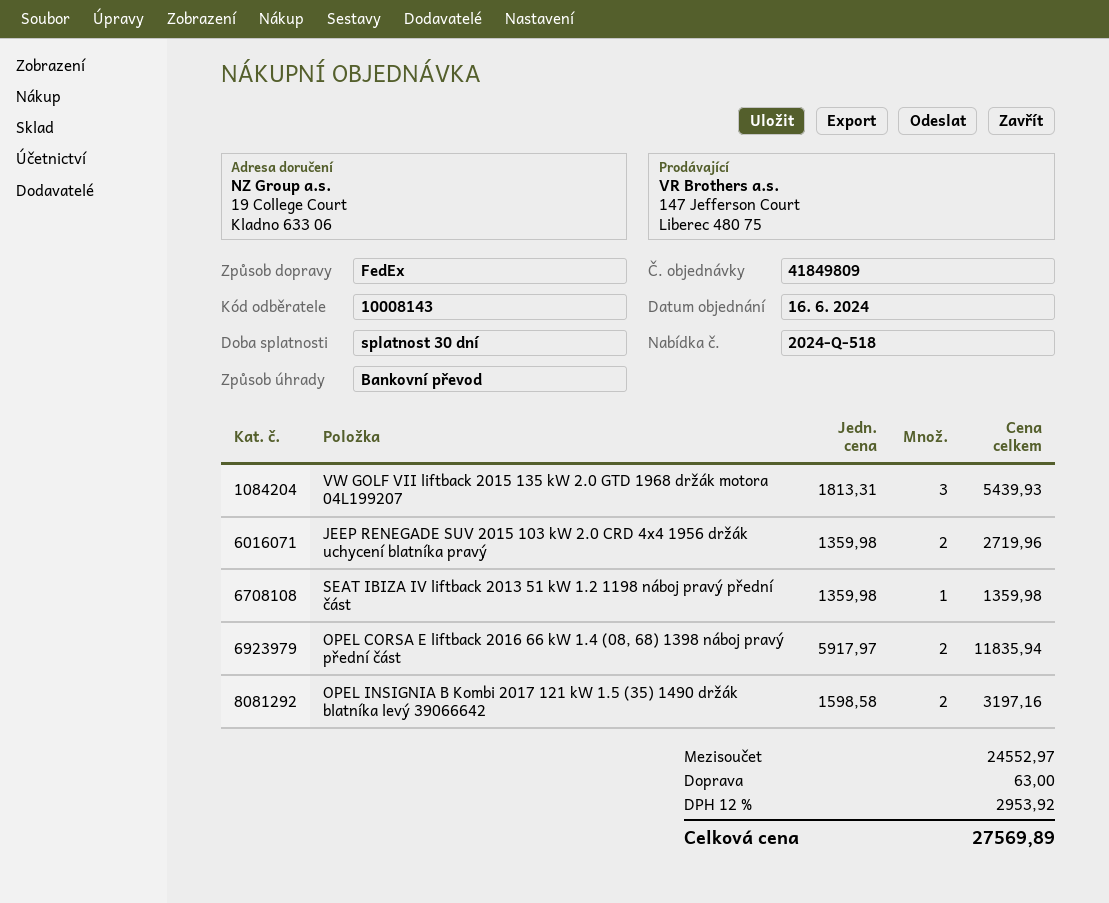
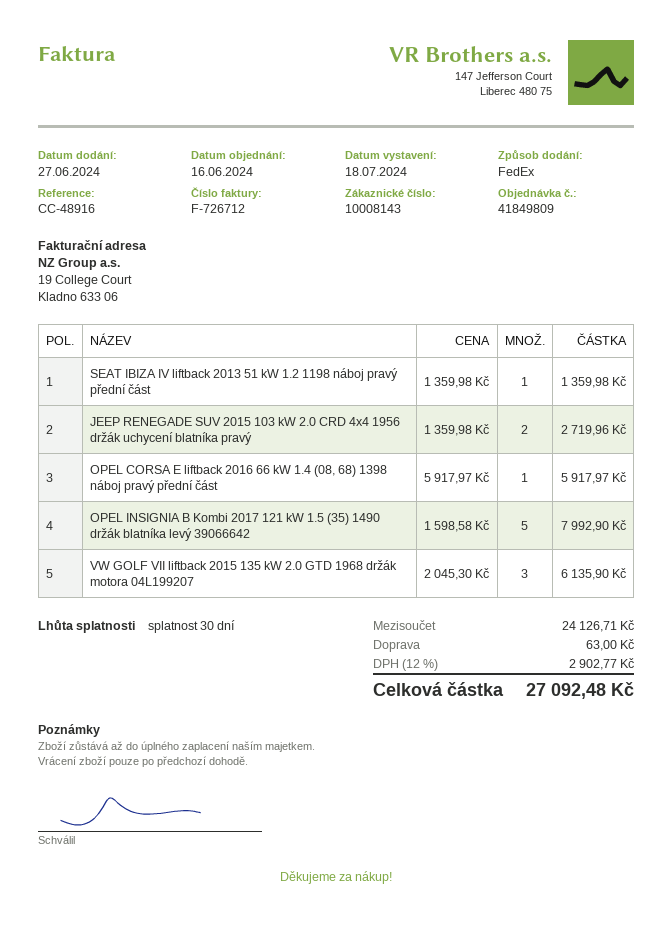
VW GOLF VII liftback 2015 135 kW 2.0 GTD 1968 držák motora 04L199207: 3 x 1813.31 = 5439.93 -> 3 x 2045.30 = 6135.90
OPEL CORSA E liftback 2016 66 kW 1.4 (08, 68) 1398 náboj pravý přední část: 2 x 5917.97 = 11835.94 -> 1 x 5917.97 = 5917.97
OPEL INSIGNIA B Kombi 2017 121 kW 1.5 (35) 1490 držák blatníka levý 39066642: 2 x 1598.58 = 3197.16 -> 5 x 1598.58 = 7992.90
subtotal: 24552.97 -> 24126.71
tax: 12% = 2953.92 -> 12% = 2902.77
total: 27569.89 -> 27092.48

